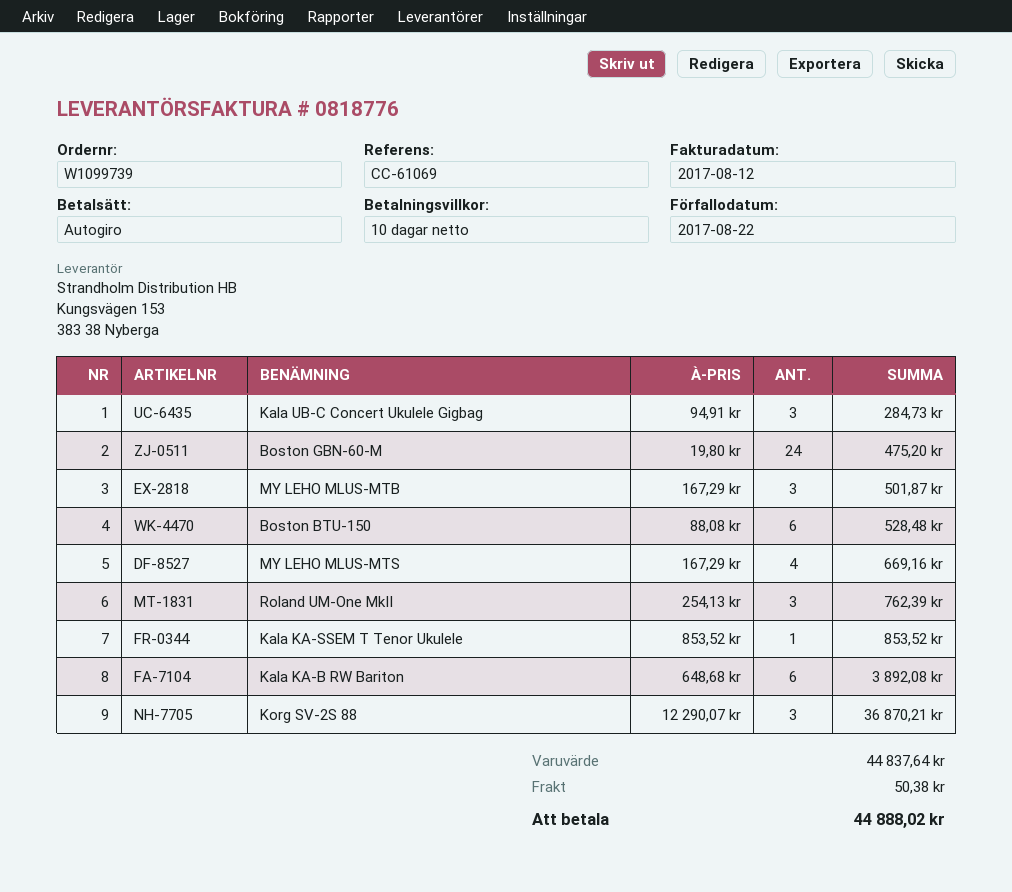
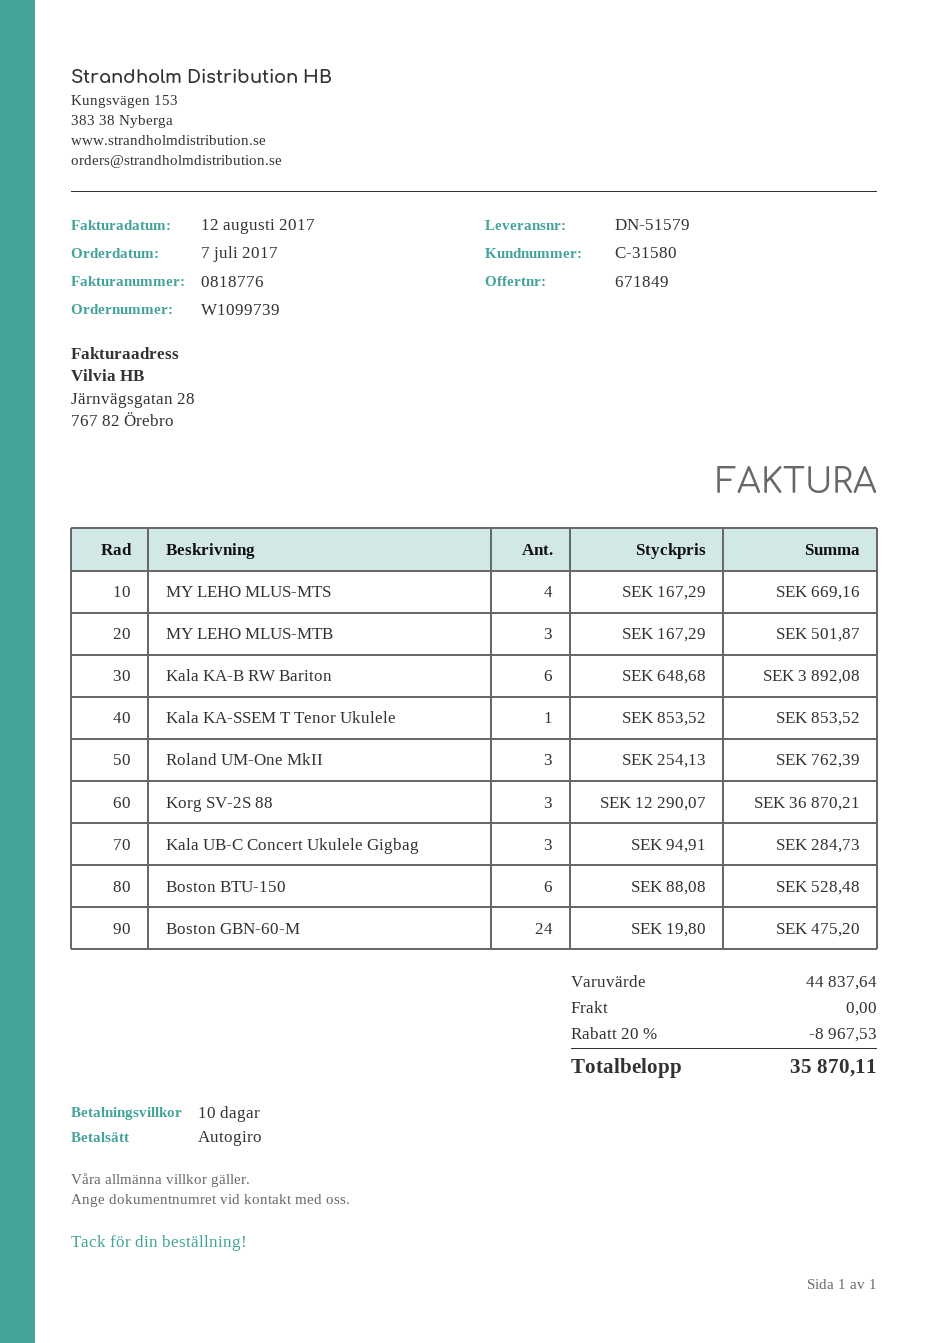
discount: none -> 20% = 8967.53
shipping: 50.38 -> 0.00
total: 44888.02 -> 35870.11

